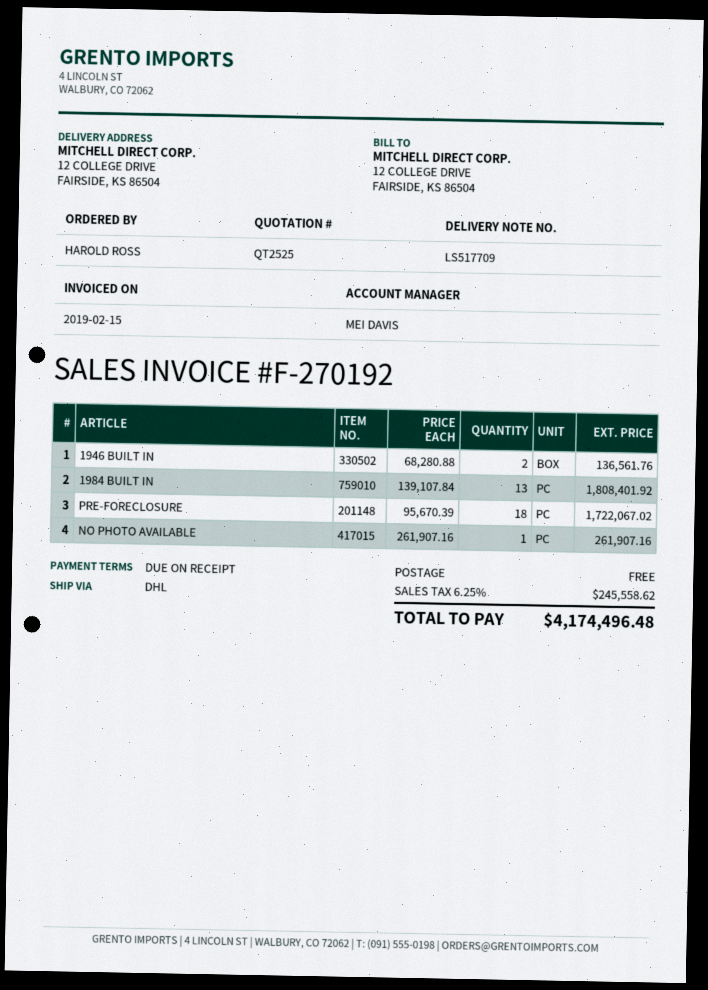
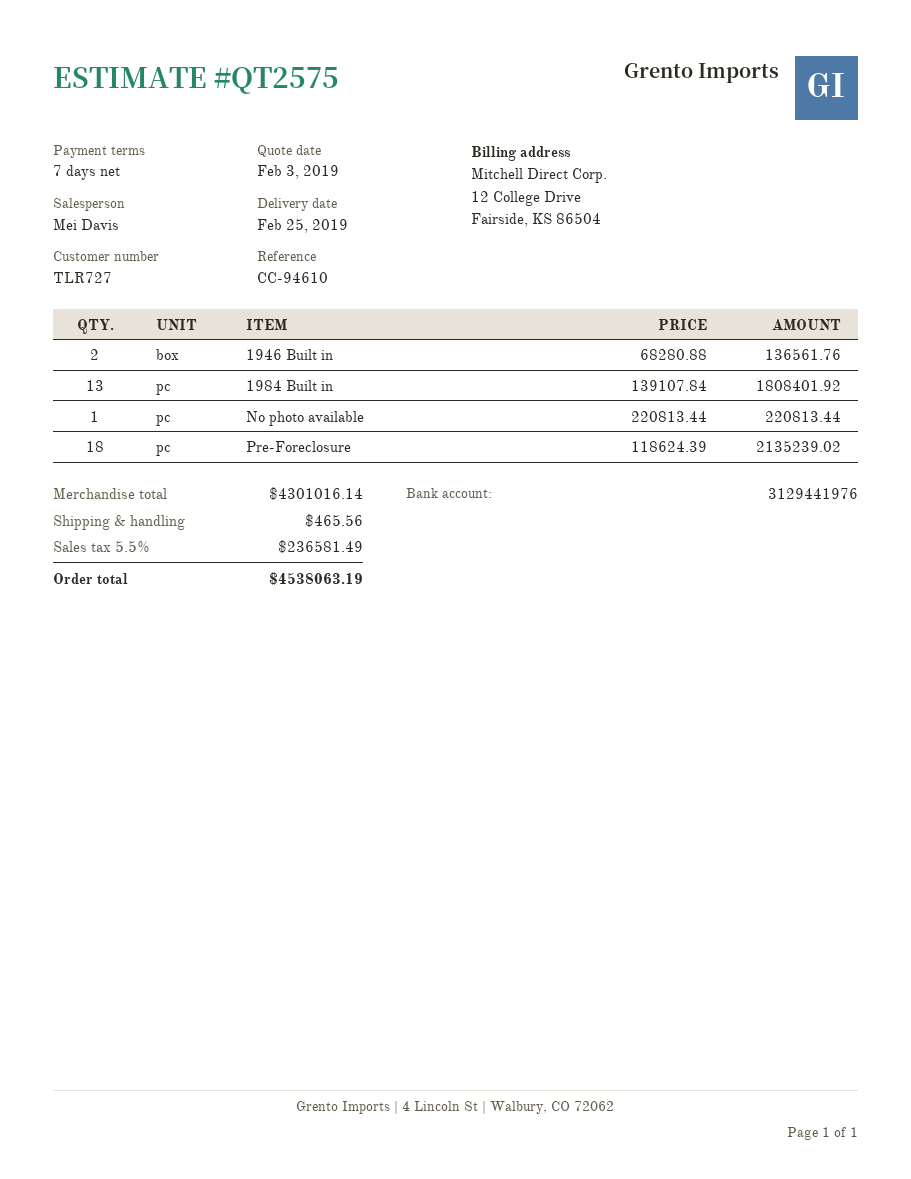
quote number: QT2525 -> QT2575
payment terms: on receipt -> 7 days
PRE-FORECLOSURE: 18 x 95670.39 = 1722067.02 -> 18 x 118624.39 = 2135239.02
NO PHOTO AVAILABLE: 1 x 261907.16 = 261907.16 -> 1 x 220813.44 = 220813.44
shipping: 0.00 -> 465.56
tax: 6.25% = 245558.62 -> 5.5% = 236581.49
total: 4174496.48 -> 4538063.19

